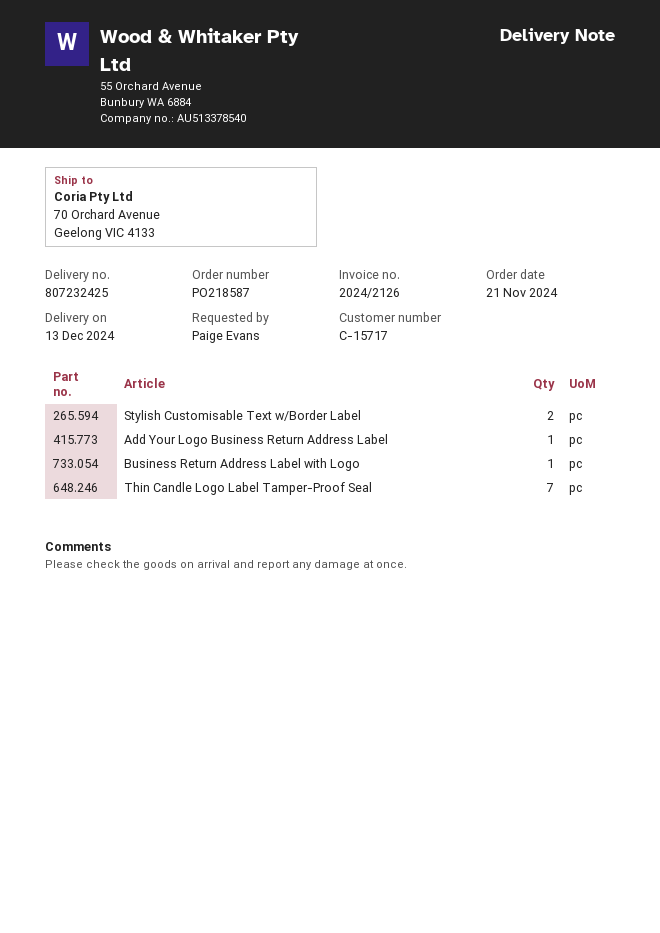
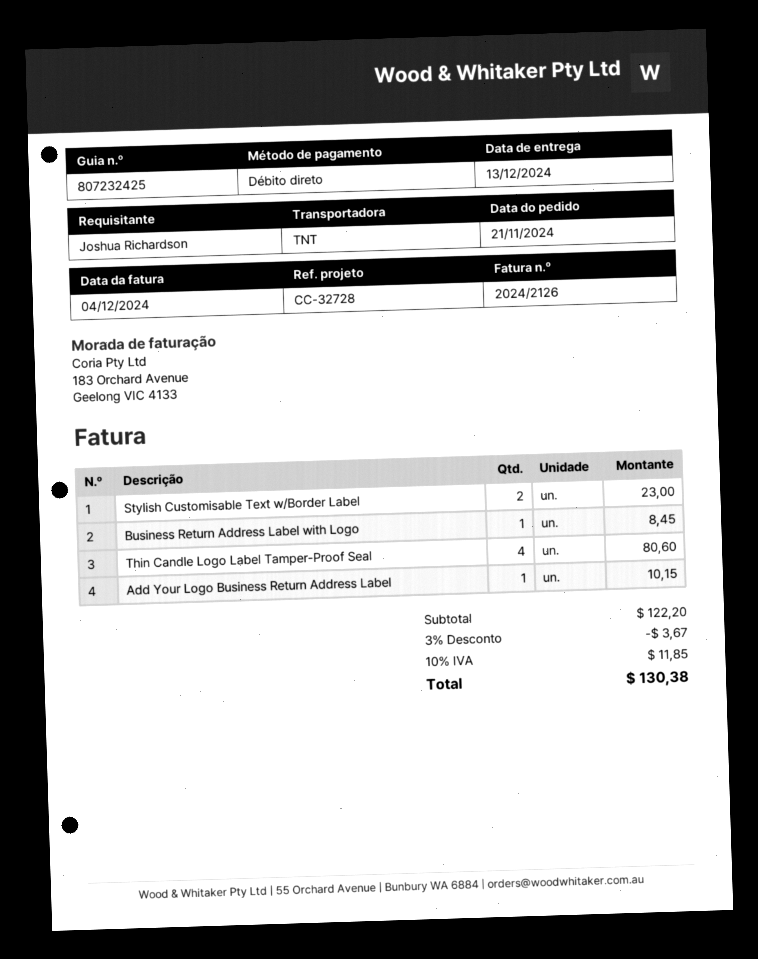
ordered by: Paige Evans -> Joshua Richardson
Thin Candle Logo Label Tamper-Proof Seal: 7 -> 4

